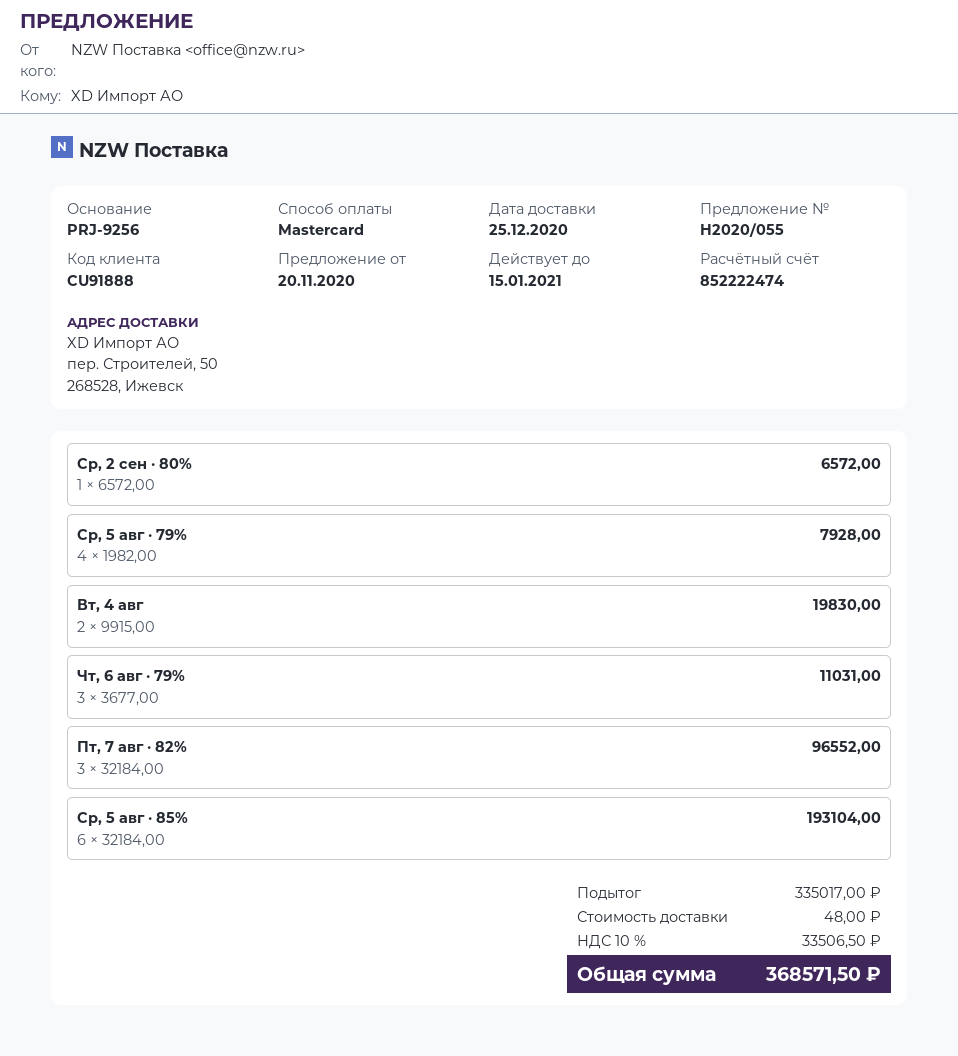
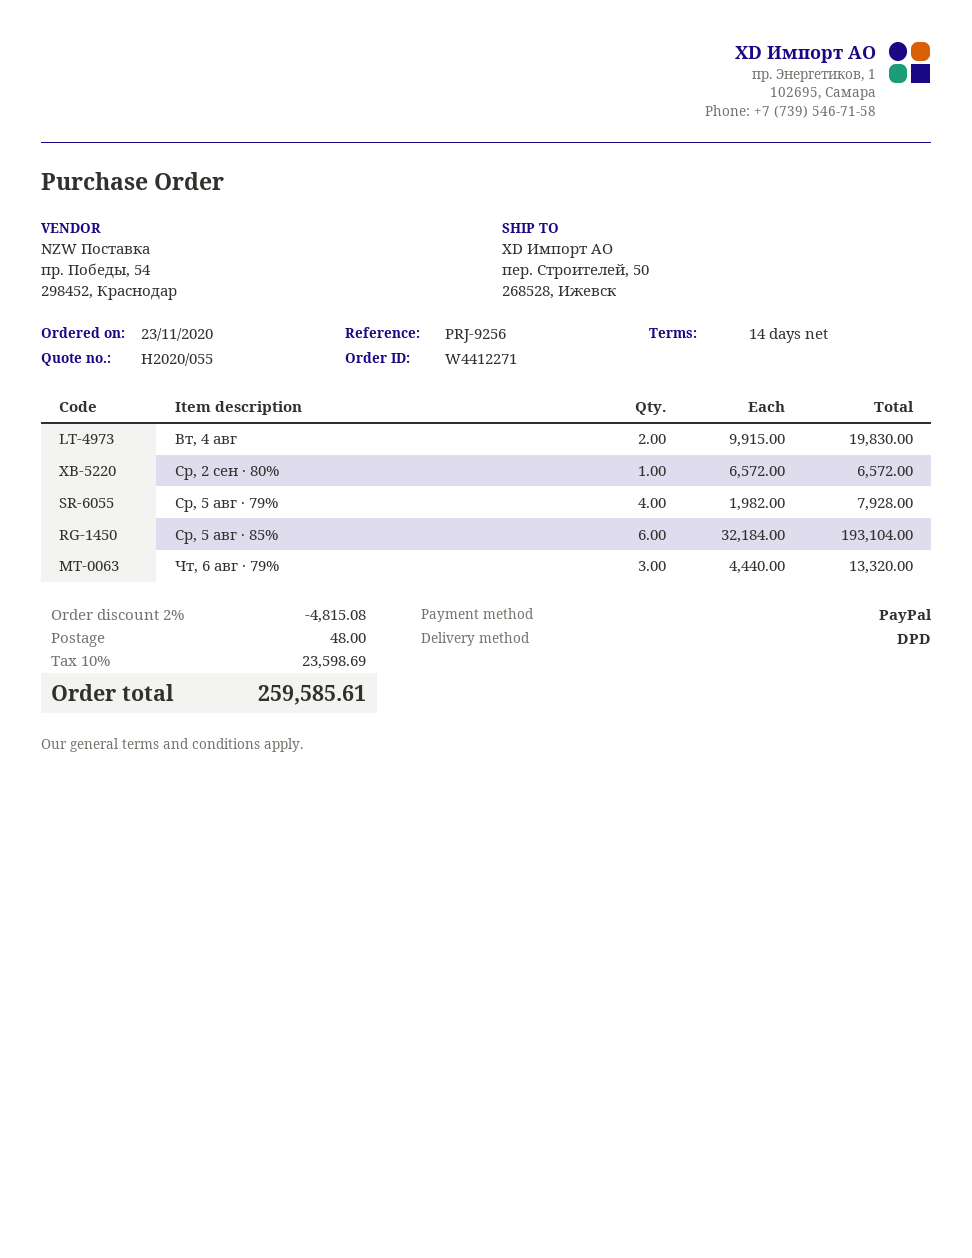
payment method: Mastercard -> PayPal
Чт, 6 авг · 79%: 3 x 3677.00 = 11031.00 -> 3 x 4440.00 = 13320.00
Пт, 7 авг · 82%: 3 x 32184.00 = 96552.00 -> none
discount: none -> 2% = 4815.08
tax: 10% = 33506.50 -> 10% = 23598.69
total: 368571.50 -> 259585.61

